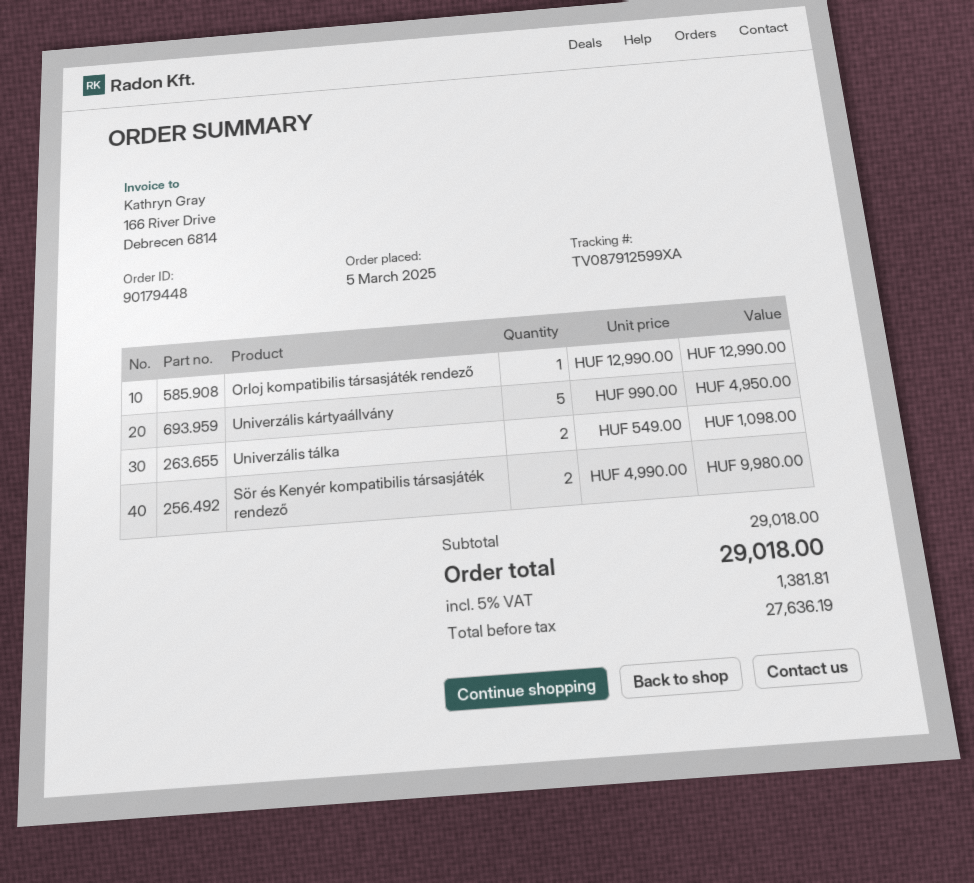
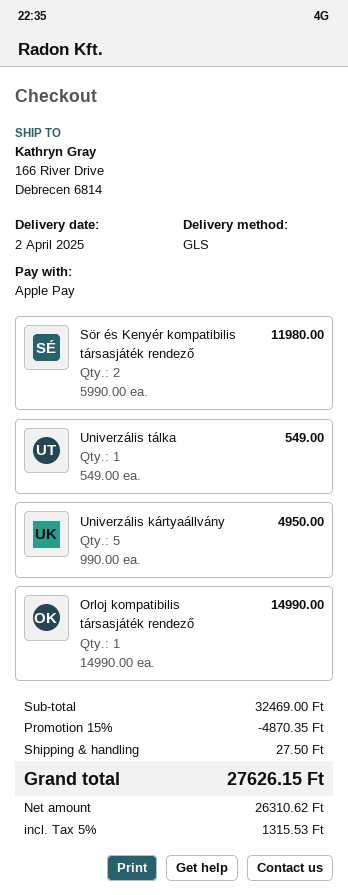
Orloj kompatibilis társasjáték rendező: 1 x 12990.00 = 12990.00 -> 1 x 14990.00 = 14990.00
Univerzális tálka: 2 x 549.00 = 1098.00 -> 1 x 549.00 = 549.00
Sör és Kenyér kompatibilis társasjáték rendező: 2 x 4990.00 = 9980.00 -> 2 x 5990.00 = 11980.00
subtotal: 29018.00 -> 32469.00
discount: none -> 15% = 4870.35
shipping: none -> 27.50
net: 27636.19 -> 26310.62
tax: 5% = 1381.81 -> 5% = 1315.53
total: 29018.00 -> 27626.15

